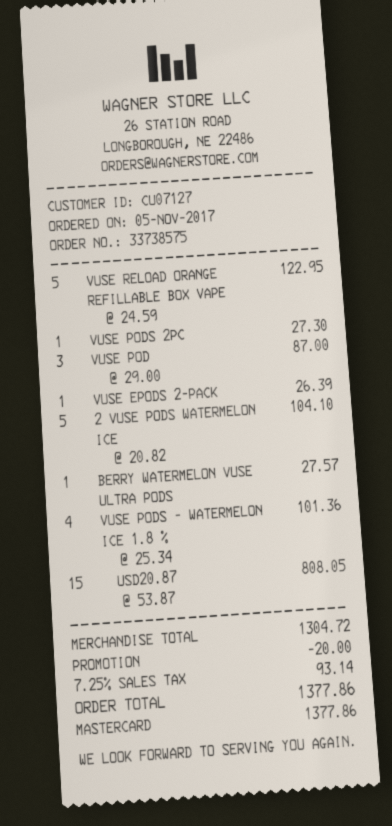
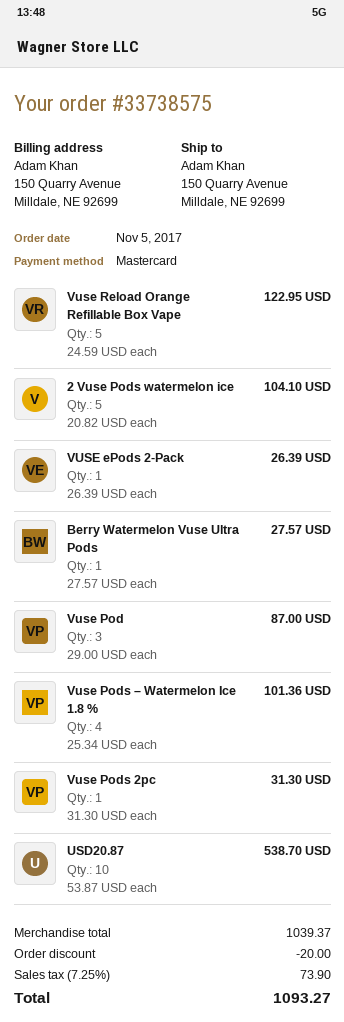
VUSE PODS 2PC: 1 x 27.30 = 27.30 -> 1 x 31.30 = 31.30
USD20.87: 15 x 53.87 = 808.05 -> 10 x 53.87 = 538.70
subtotal: 1304.72 -> 1039.37
tax: 7.25% = 93.14 -> 7.25% = 73.90
total: 1377.86 -> 1093.27

